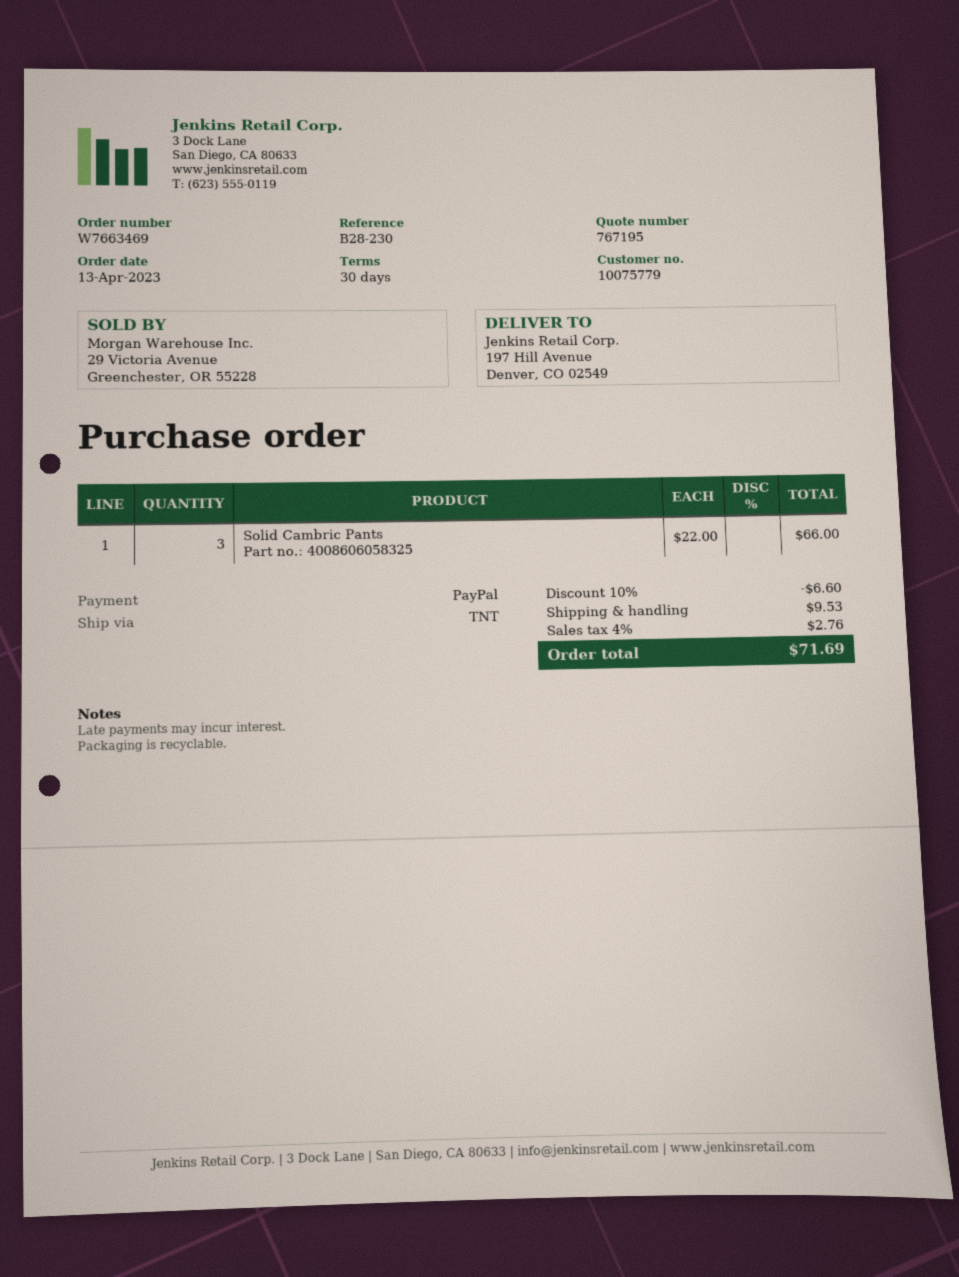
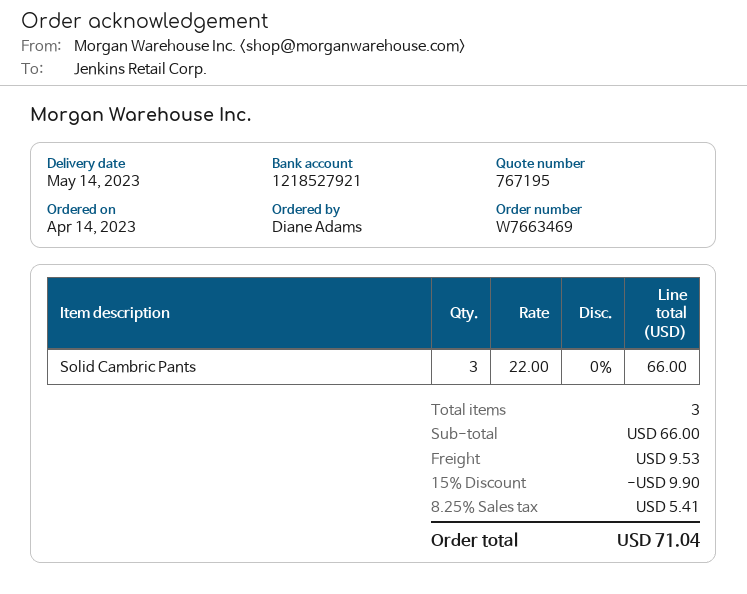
order date: 2023-04-13 -> 2023-04-14
discount: 10% = 6.60 -> 15% = 9.90
tax: 4% = 2.76 -> 8.25% = 5.41
total: 71.69 -> 71.04

